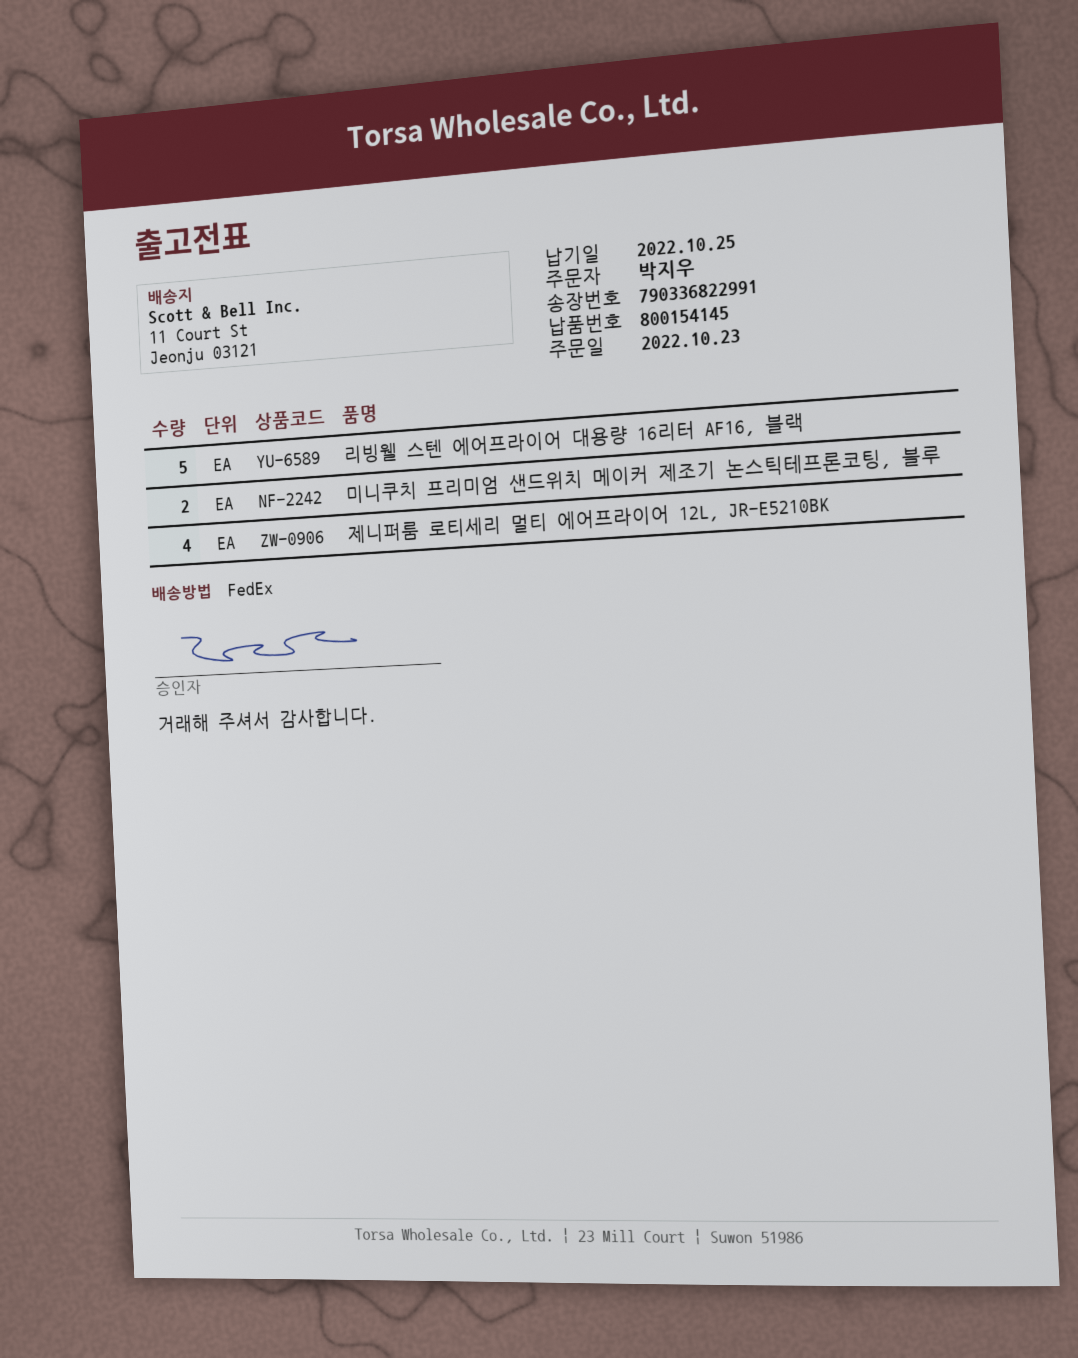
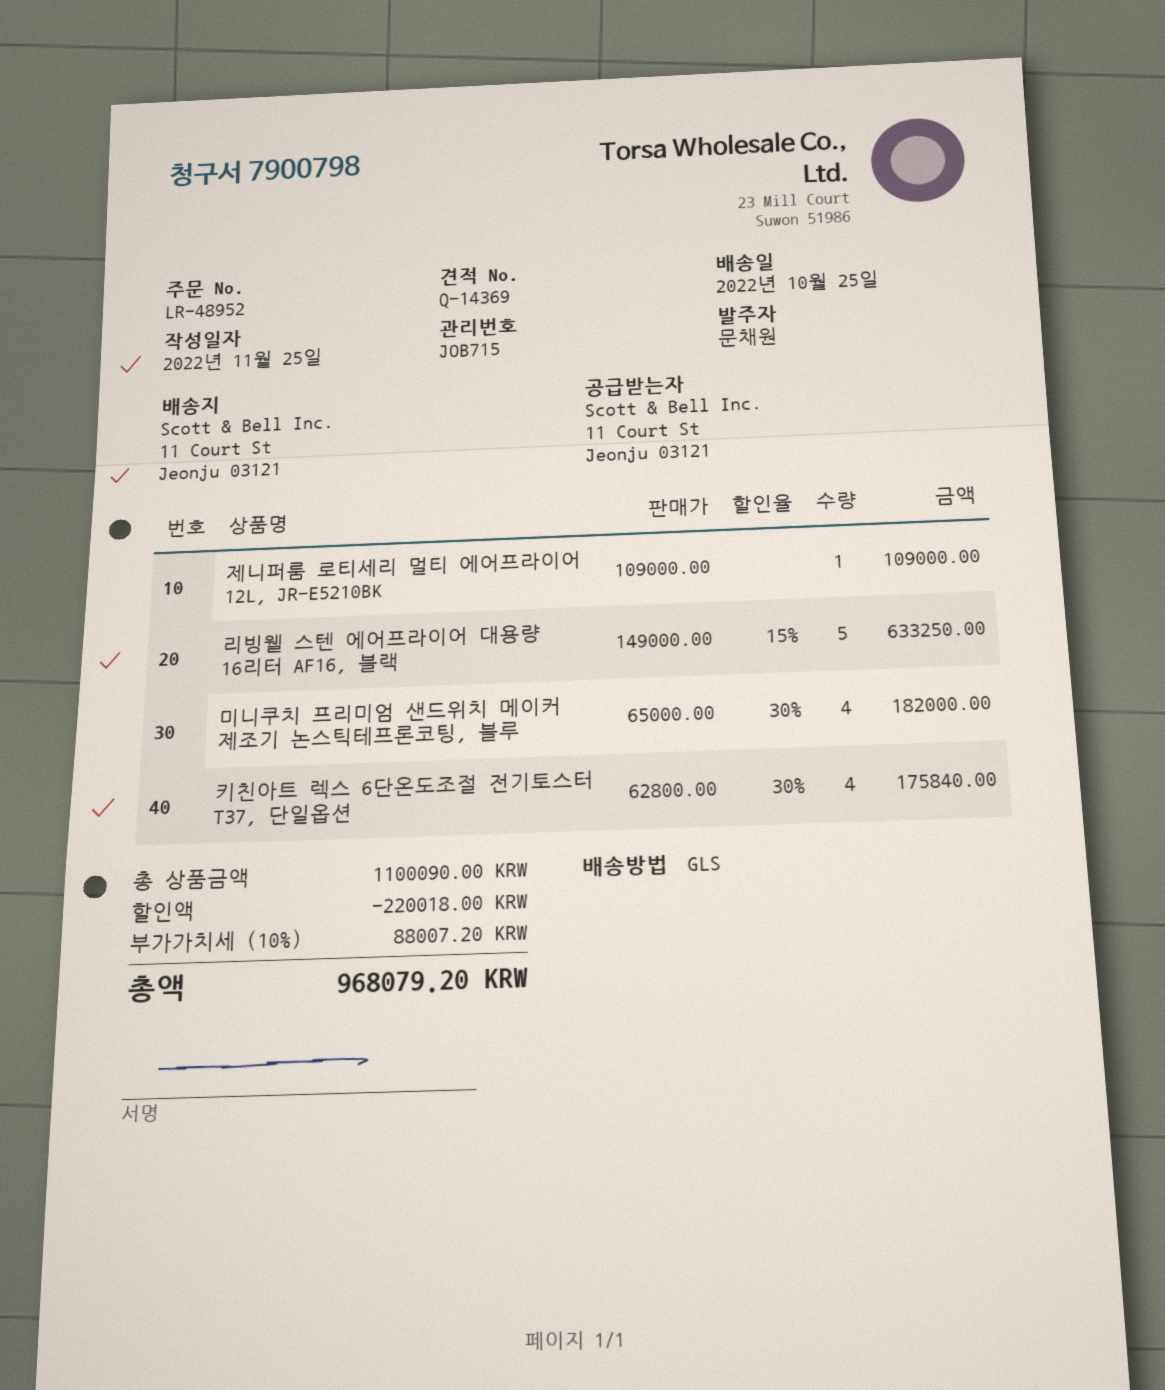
ordered by: 박지우 -> 문채원
shipping method: FedEx -> GLS
미니쿠치 프리미엄 샌드위치 메이커 제조기 논스틱테프론코팅, 블루: 2 -> 4
제니퍼룸 로티세리 멀티 에어프라이어 12L, JR-E5210BK: 4 -> 1
키친아트 렉스 6단온도조절 전기토스터 T37, 단일옵션: none -> 4

